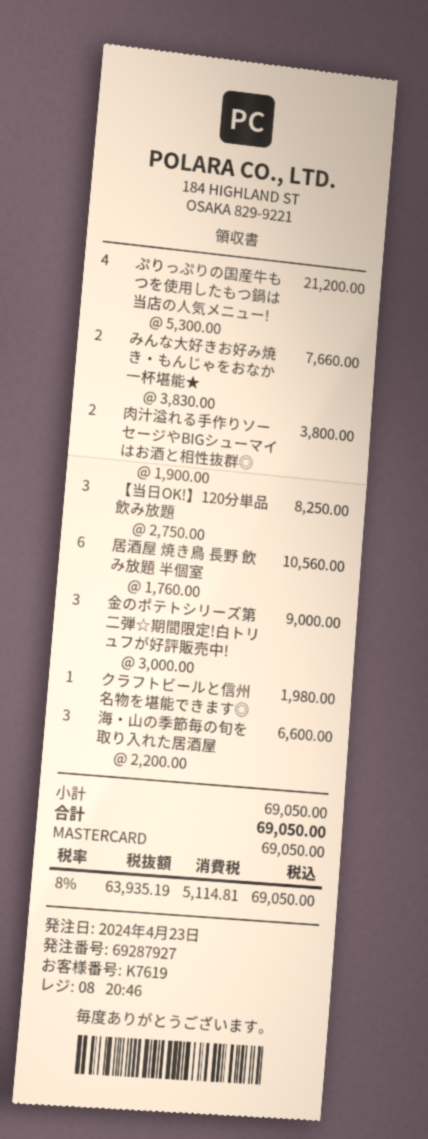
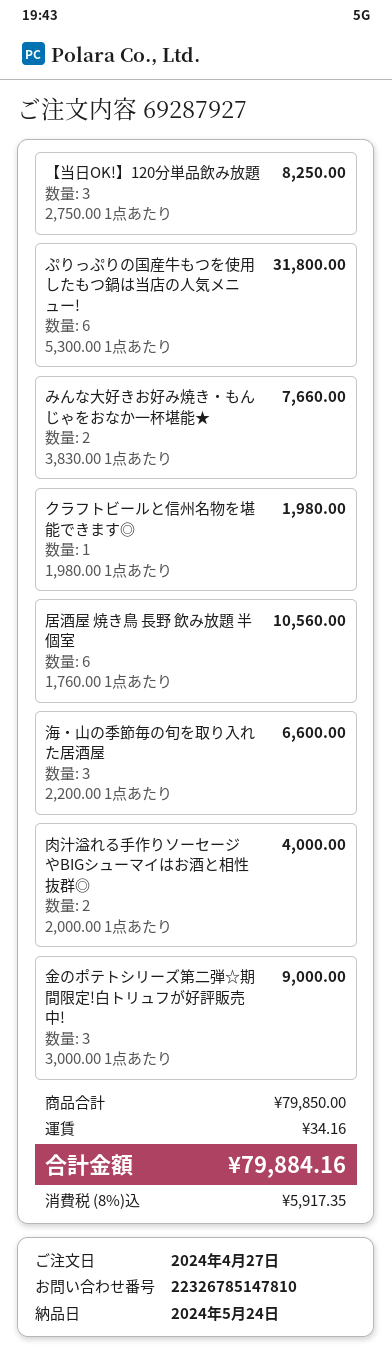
order date: 2024-04-23 -> 2024-04-27
ぷりっぷりの国産牛もつを使用したもつ鍋は当店の人気メニュー!: 4 x 5300.00 = 21200.00 -> 6 x 5300.00 = 31800.00
肉汁溢れる手作りソーセージやBIGシューマイはお酒と相性抜群◎: 2 x 1900.00 = 3800.00 -> 2 x 2000.00 = 4000.00
subtotal: 69050.00 -> 79850.00
shipping: none -> 34.16
tax: 8% = 5114.81 -> 8% = 5917.35
total: 69050.00 -> 79884.16

